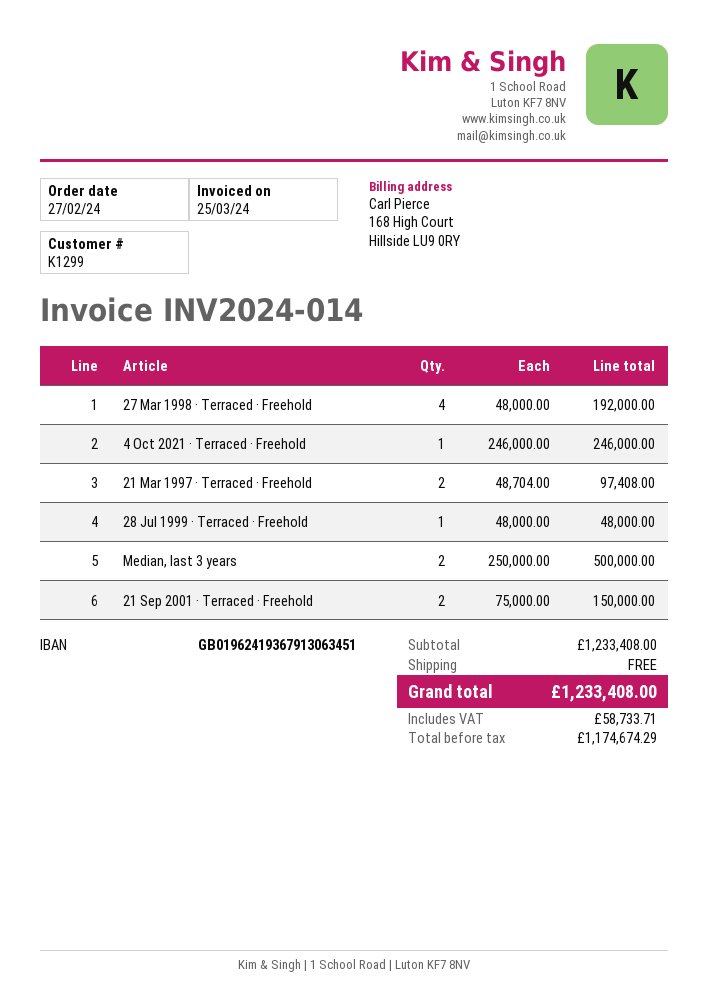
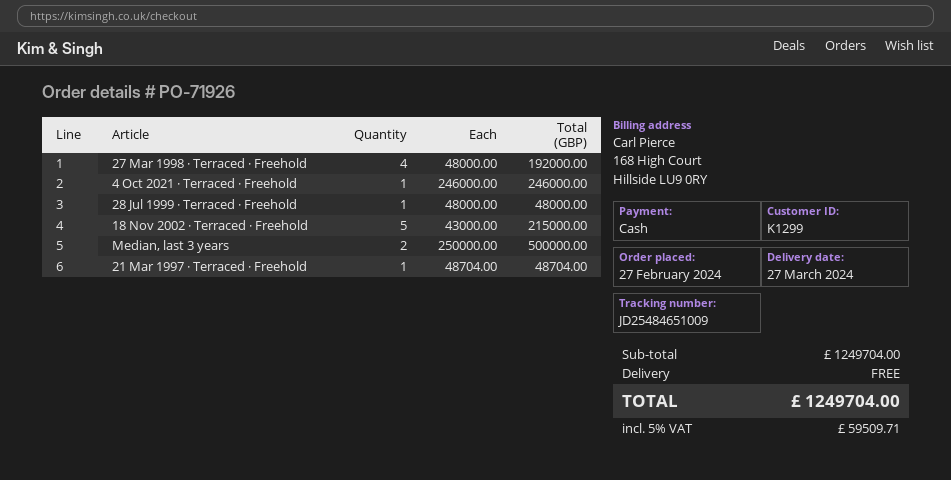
21 Mar 1997 · Terraced · Freehold: 2 x 48704.00 = 97408.00 -> 1 x 48704.00 = 48704.00
21 Sep 2001 · Terraced · Freehold: 2 x 75000.00 = 150000.00 -> none
18 Nov 2002 · Terraced · Freehold: none -> 5 x 43000.00 = 215000.00
subtotal: 1233408.00 -> 1249704.00
tax: 58733.71 -> 59509.71
total: 1233408.00 -> 1249704.00

